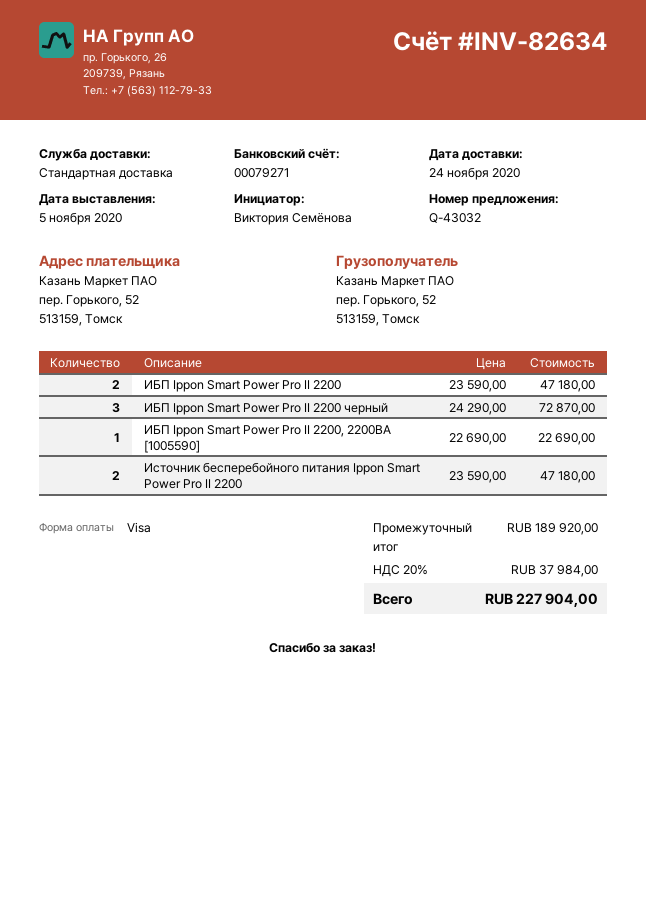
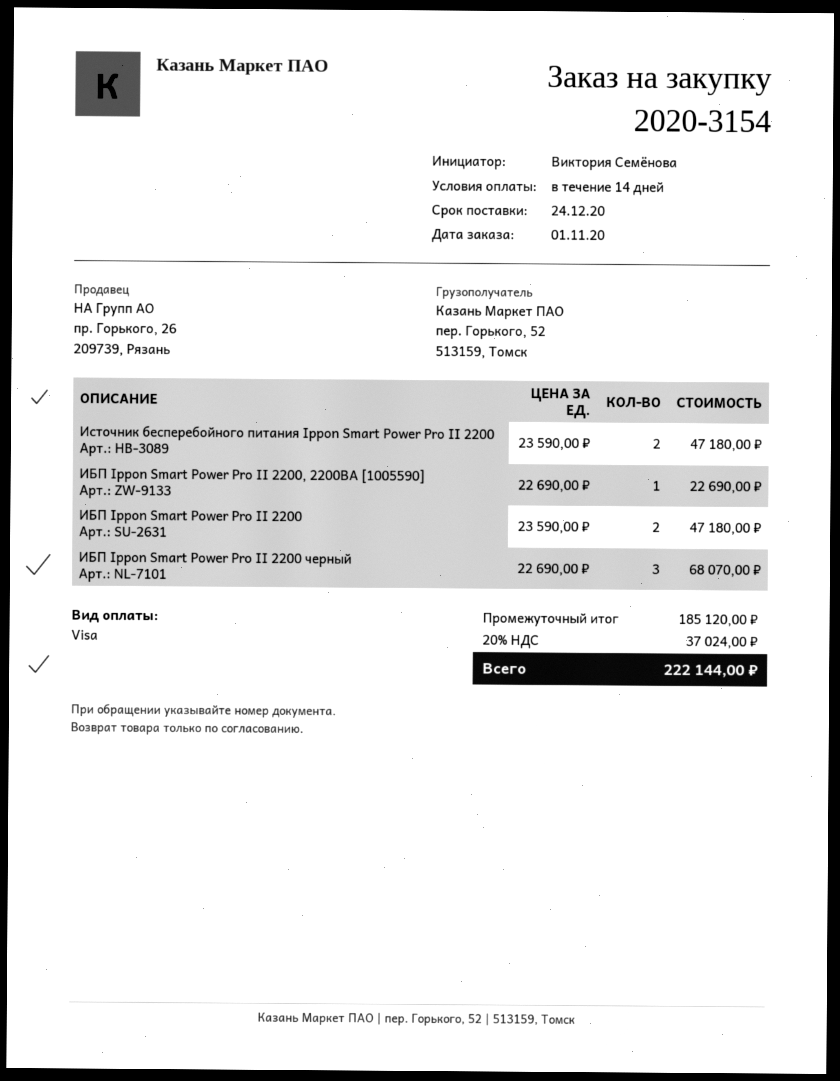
delivery date: 2020-11-24 -> 2020-12-24
ИБП Ippon Smart Power Pro II 2200 черный: 3 x 24290.00 = 72870.00 -> 3 x 22690.00 = 68070.00
subtotal: 189920.00 -> 185120.00
tax: 20% = 37984.00 -> 20% = 37024.00
total: 227904.00 -> 222144.00

